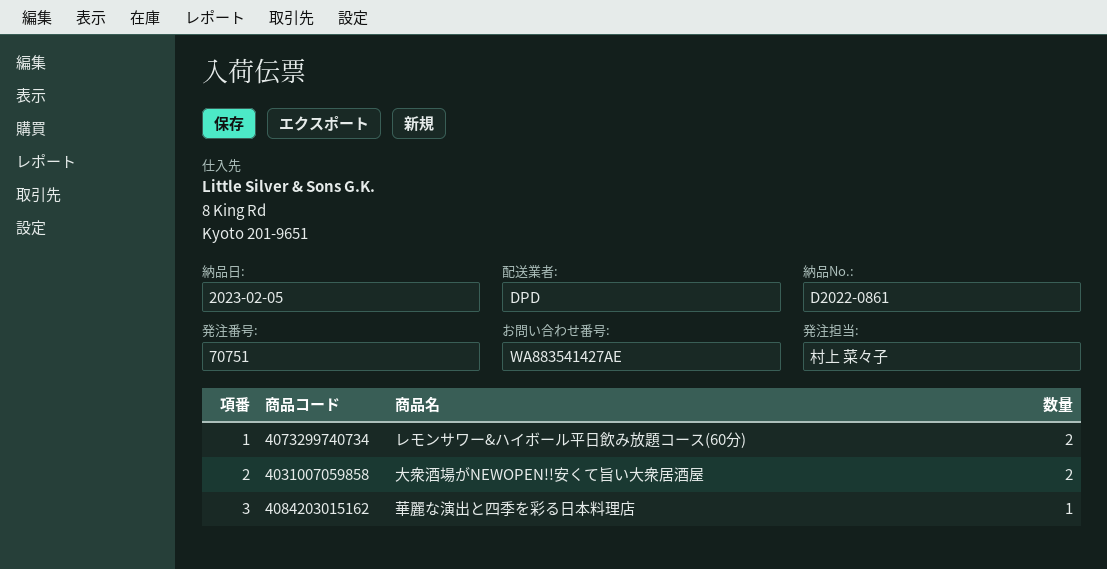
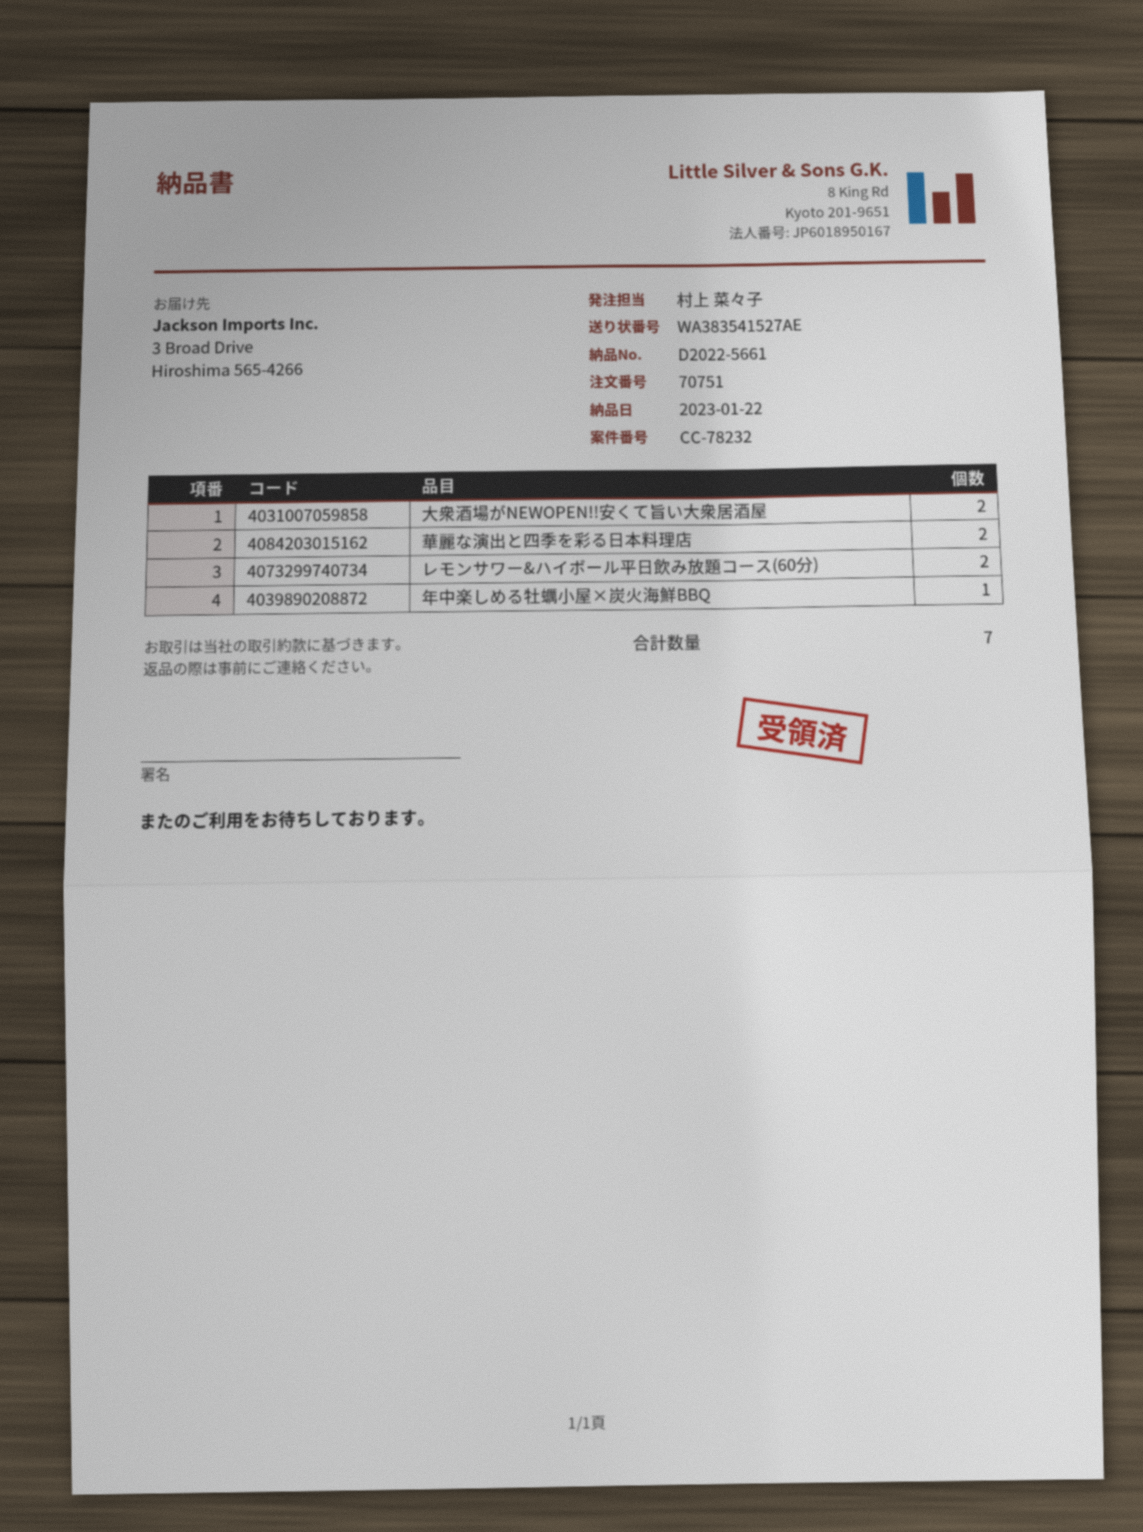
delivery note number: D2022-0861 -> D2022-5661
delivery date: 2023-02-05 -> 2023-01-22
tracking number: WA883541427AE -> WA383541527AE
華麗な演出と四季を彩る日本料理店: 1 -> 2
年中楽しめる牡蠣小屋×炭火海鮮BBQ: none -> 1

